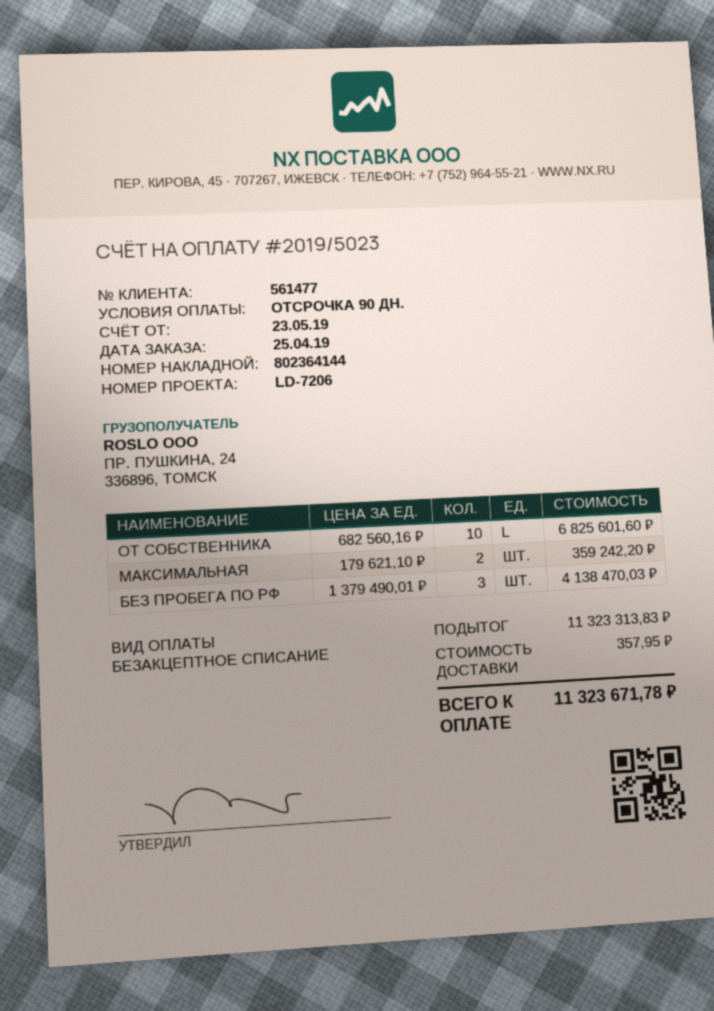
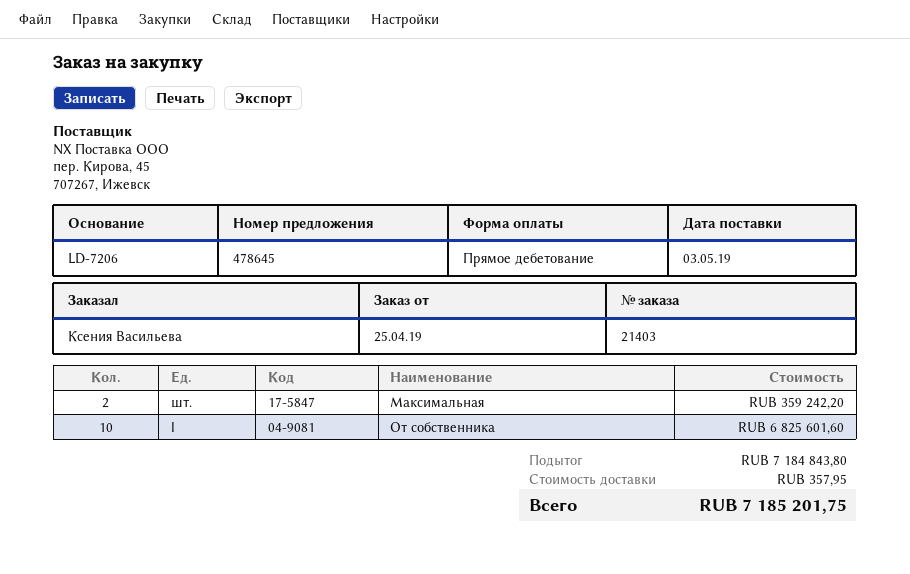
БЕЗ ПРОБЕГА ПО РФ: 3 for 4138470.03 -> none
subtotal: 11323313.83 -> 7184843.80
total: 11323671.78 -> 7185201.75

